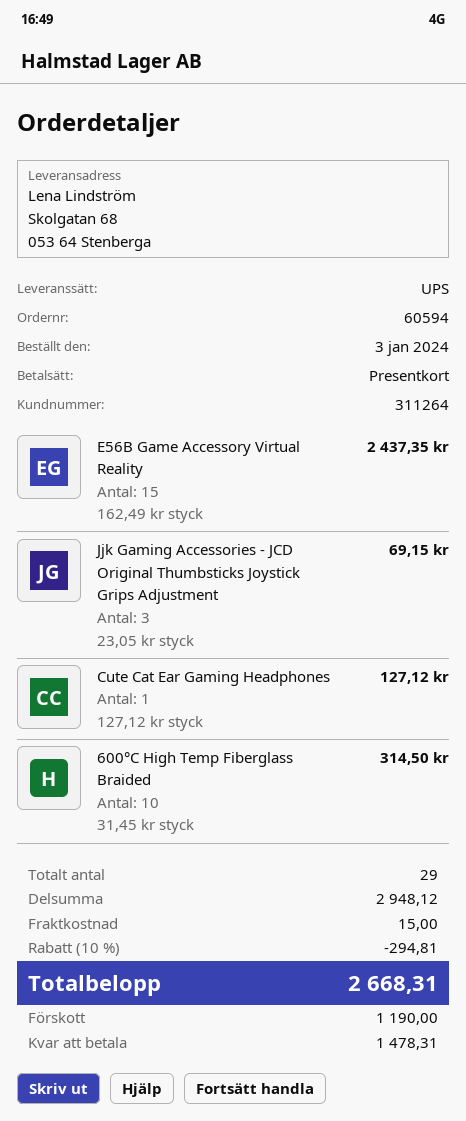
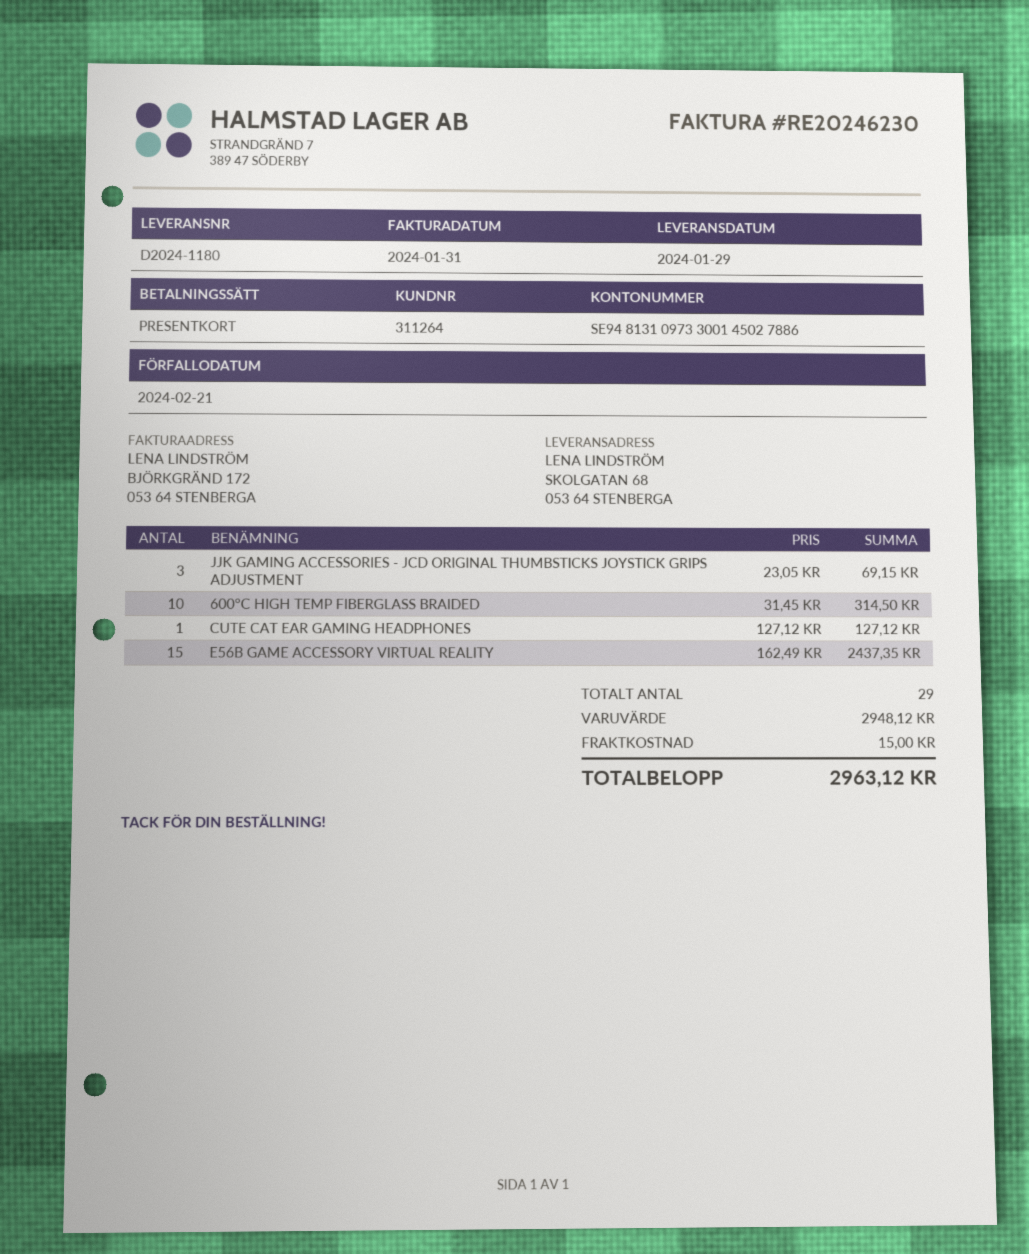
discount: 10% = 294.81 -> none
total: 2668.31 -> 2963.12

